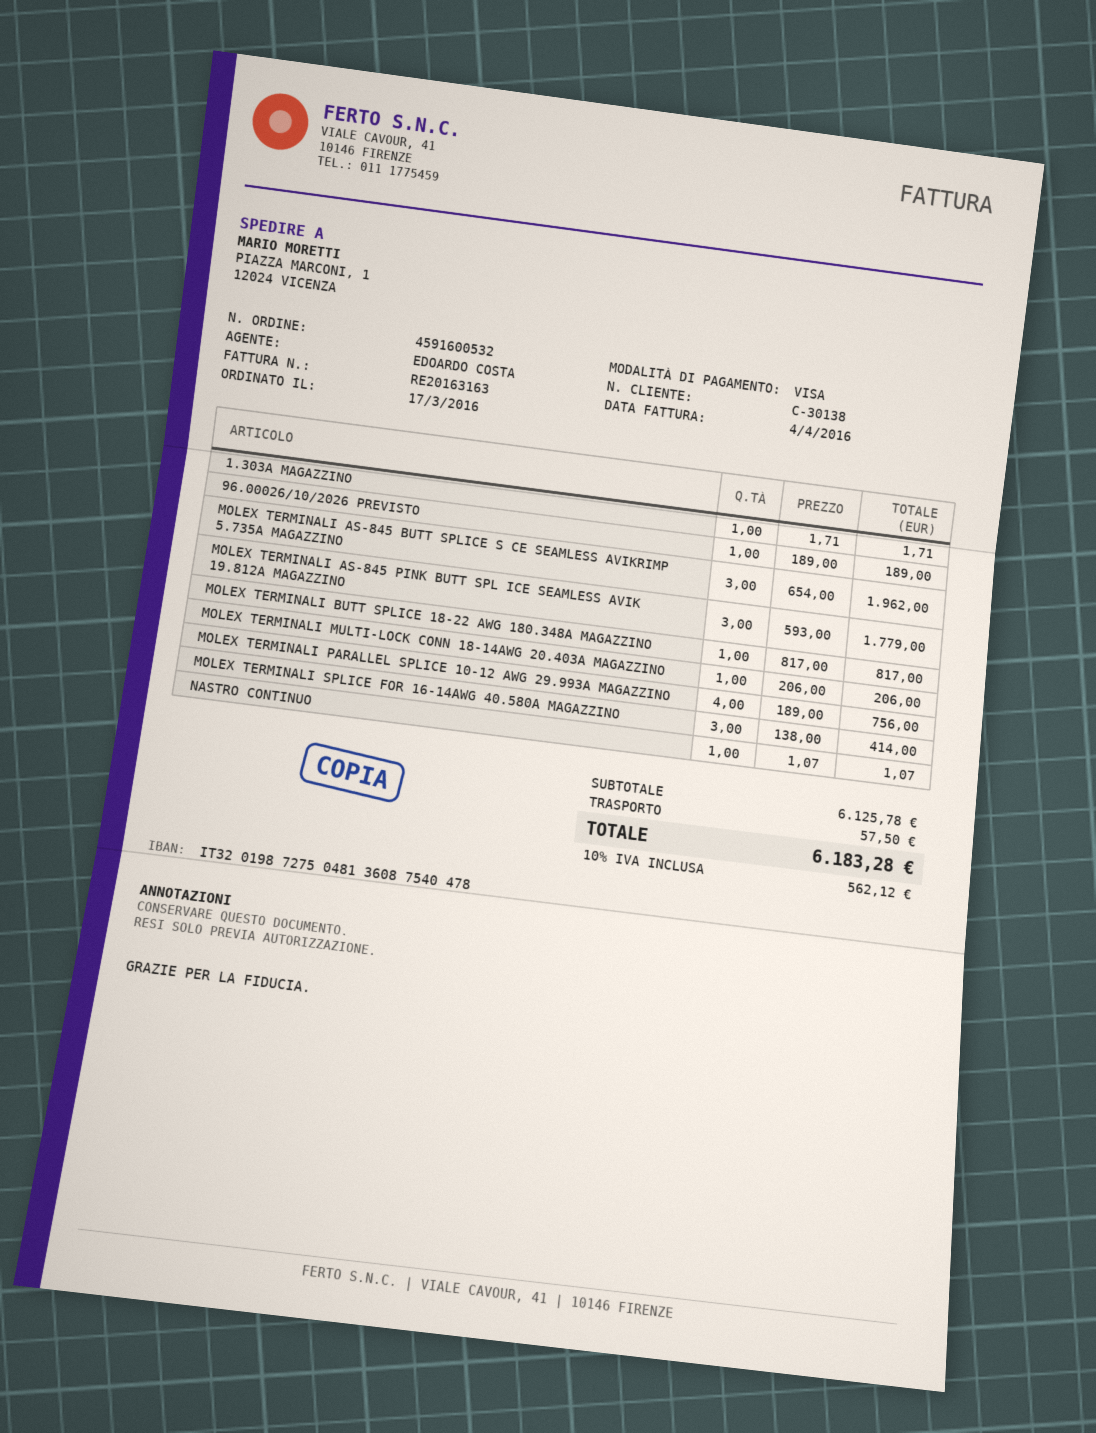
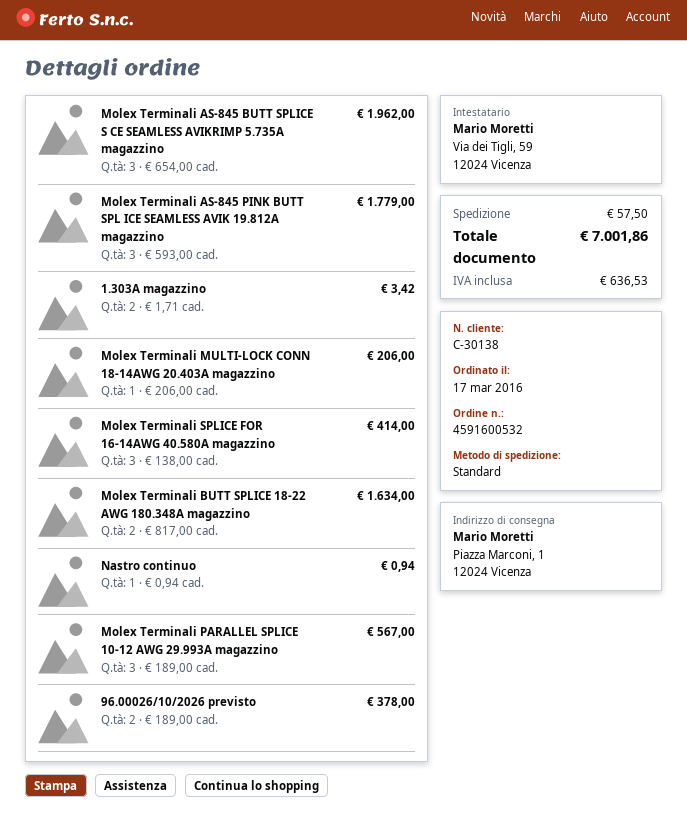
1.303A MAGAZZINO: 1 x 1.71 = 1.71 -> 2 x 1.71 = 3.42
96.00026/10/2026 PREVISTO: 1 x 189.00 = 189.00 -> 2 x 189.00 = 378.00
MOLEX TERMINALI BUTT SPLICE 18-22 AWG 180.348A MAGAZZINO: 1 x 817.00 = 817.00 -> 2 x 817.00 = 1634.00
MOLEX TERMINALI PARALLEL SPLICE 10-12 AWG 29.993A MAGAZZINO: 4 x 189.00 = 756.00 -> 3 x 189.00 = 567.00
NASTRO CONTINUO: 1 x 1.07 = 1.07 -> 1 x 0.94 = 0.94
tax: 562.12 -> 636.53
total: 6183.28 -> 7001.86

